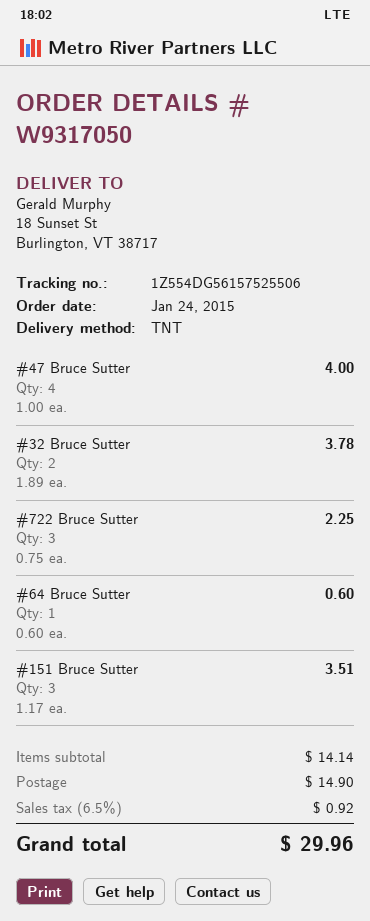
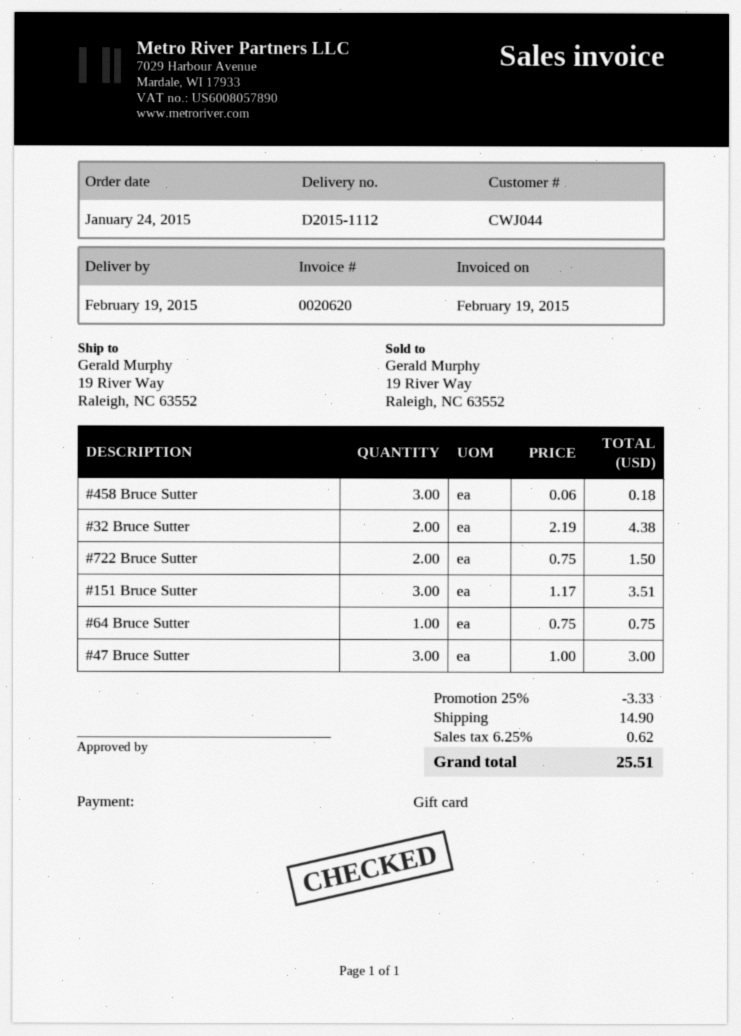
ship to: 18 Sunset St, Burlington, VT 38717 -> 19 River Way, Raleigh, NC 63552
#47 Bruce Sutter: 4 x 1.00 = 4.00 -> 3 x 1.00 = 3.00
#32 Bruce Sutter: 2 x 1.89 = 3.78 -> 2 x 2.19 = 4.38
#722 Bruce Sutter: 3 x 0.75 = 2.25 -> 2 x 0.75 = 1.50
#64 Bruce Sutter: 1 x 0.60 = 0.60 -> 1 x 0.75 = 0.75
#458 Bruce Sutter: none -> 3 x 0.06 = 0.18
discount: none -> 25% = 3.33
tax: 6.5% = 0.92 -> 6.25% = 0.62
total: 29.96 -> 25.51

